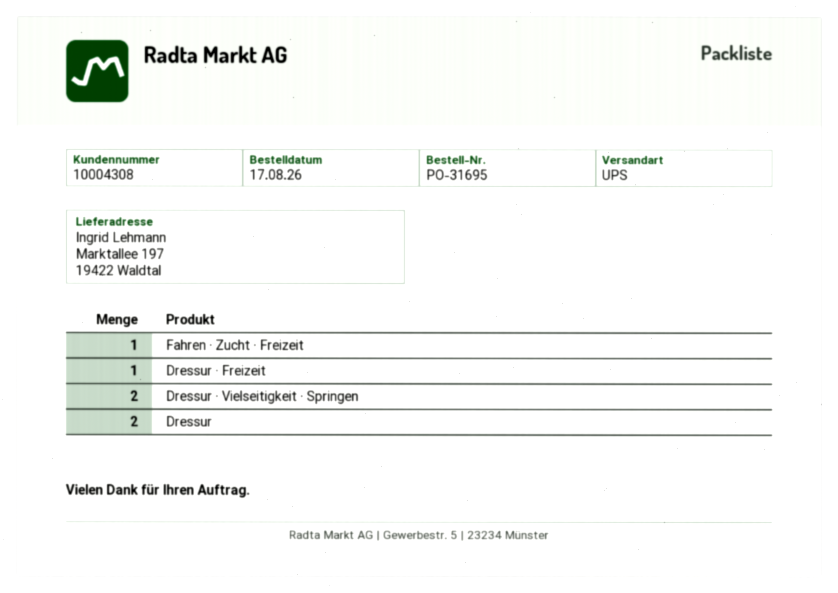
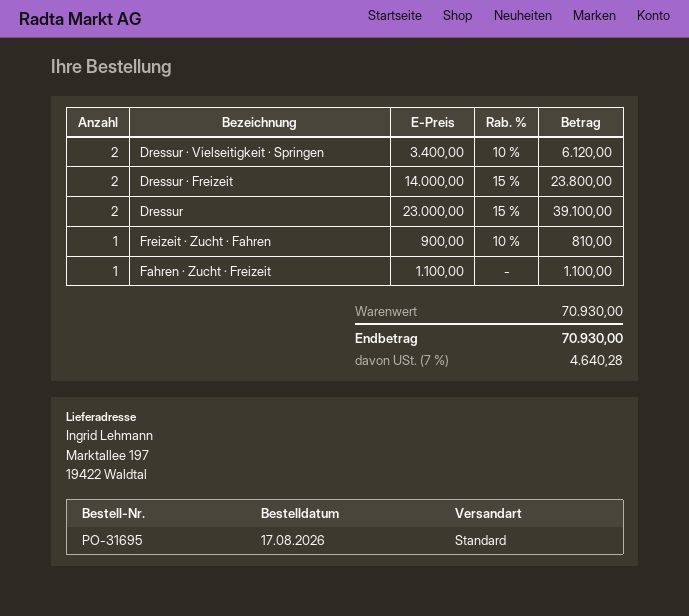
shipping method: UPS -> standard
Dressur · Freizeit: 1 -> 2
Freizeit · Zucht · Fahren: none -> 1

